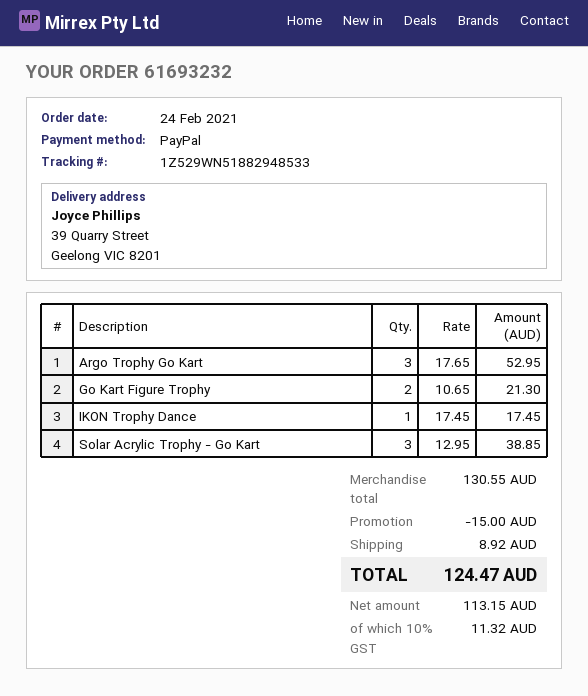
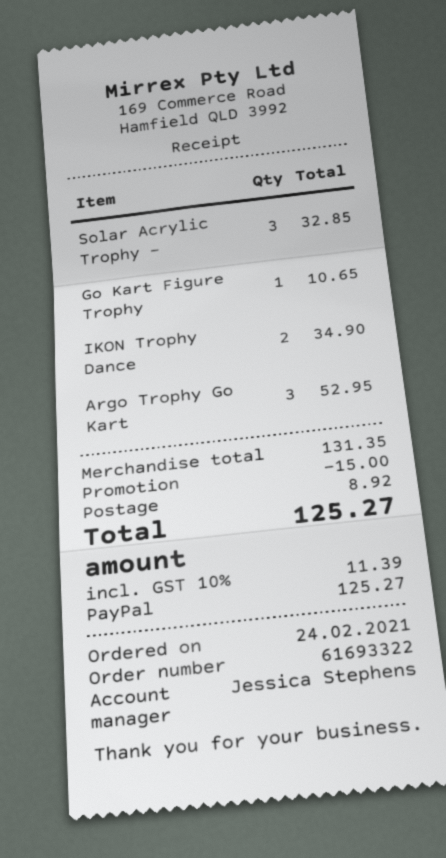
order number: 61693232 -> 61693322
Go Kart Figure Trophy: 2 for 21.30 -> 1 for 10.65
IKON Trophy Dance: 1 for 17.45 -> 2 for 34.90
Solar Acrylic Trophy - Go Kart: 3 for 38.85 -> 3 for 32.85
subtotal: 130.55 -> 131.35
tax: 10% = 11.32 -> 10% = 11.39
total: 124.47 -> 125.27

